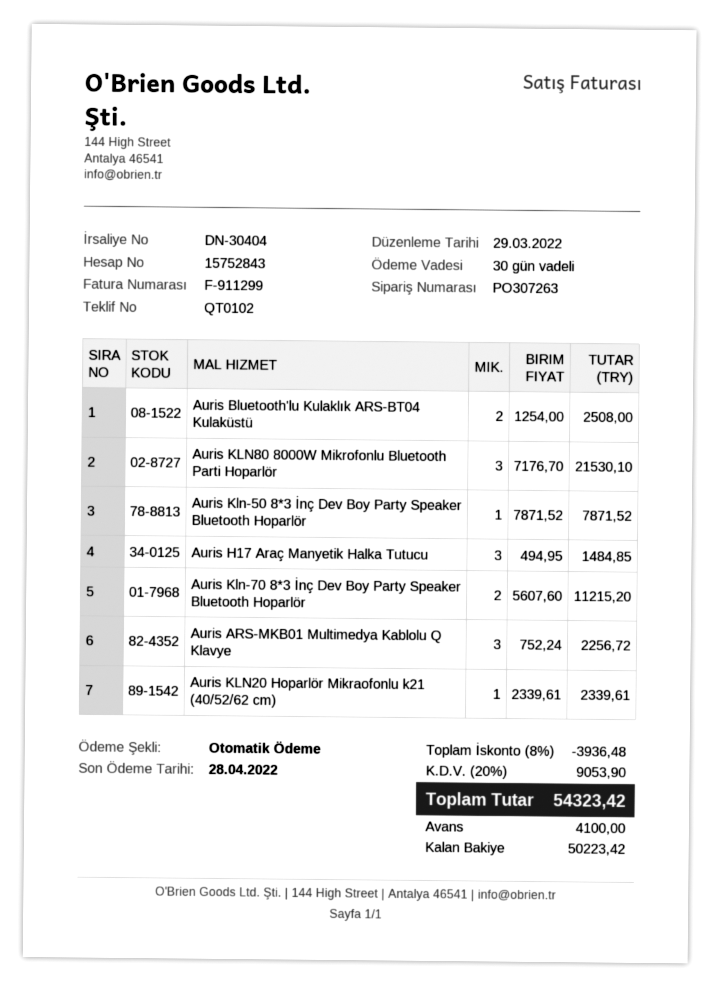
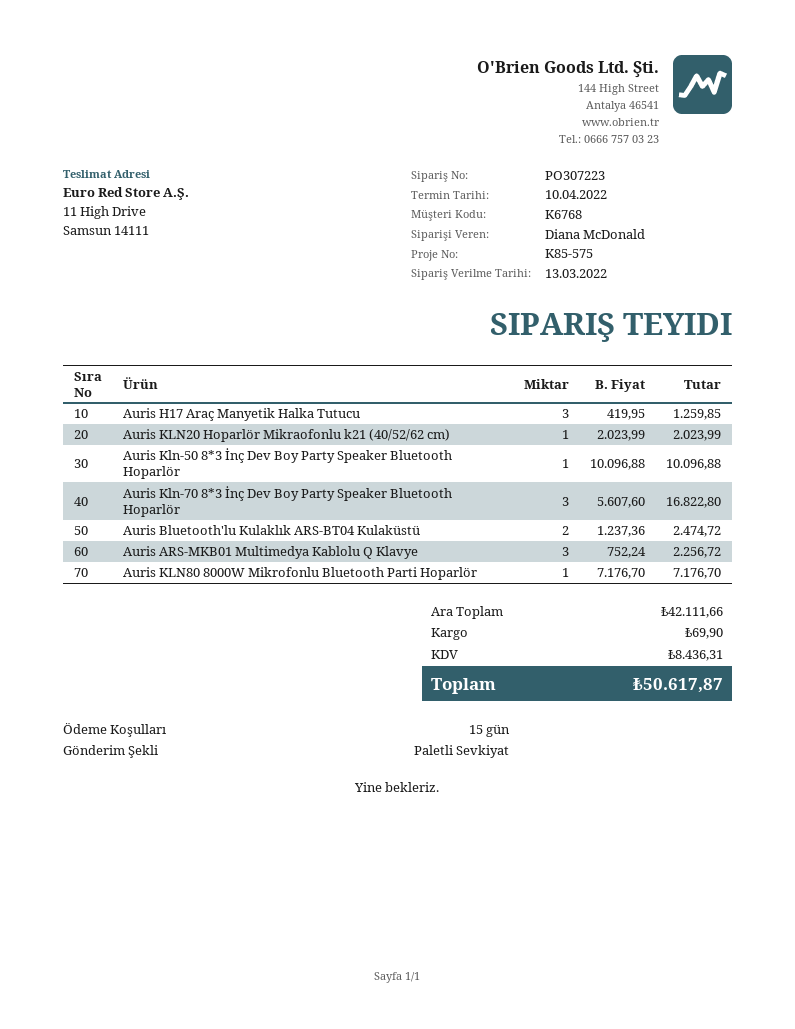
order number: PO307263 -> PO307223
payment terms: 30 days -> 15 days
Auris Bluetooth'lu Kulaklık ARS-BT04 Kulaküstü: 2 x 1254.00 = 2508.00 -> 2 x 1237.36 = 2474.72
Auris KLN80 8000W Mikrofonlu Bluetooth Parti Hoparlör: 3 x 7176.70 = 21530.10 -> 1 x 7176.70 = 7176.70
Auris Kln-50 8*3 İnç Dev Boy Party Speaker Bluetooth Hoparlör: 1 x 7871.52 = 7871.52 -> 1 x 10096.88 = 10096.88
Auris H17 Araç Manyetik Halka Tutucu: 3 x 494.95 = 1484.85 -> 3 x 419.95 = 1259.85
Auris Kln-70 8*3 İnç Dev Boy Party Speaker Bluetooth Hoparlör: 2 x 5607.60 = 11215.20 -> 3 x 5607.60 = 16822.80
Auris KLN20 Hoparlör Mikraofonlu k21 (40/52/62 cm): 1 x 2339.61 = 2339.61 -> 1 x 2023.99 = 2023.99
discount: 8% = 3936.48 -> none
shipping: none -> 69.90
tax: 9053.90 -> 8436.31
total: 54323.42 -> 50617.87

